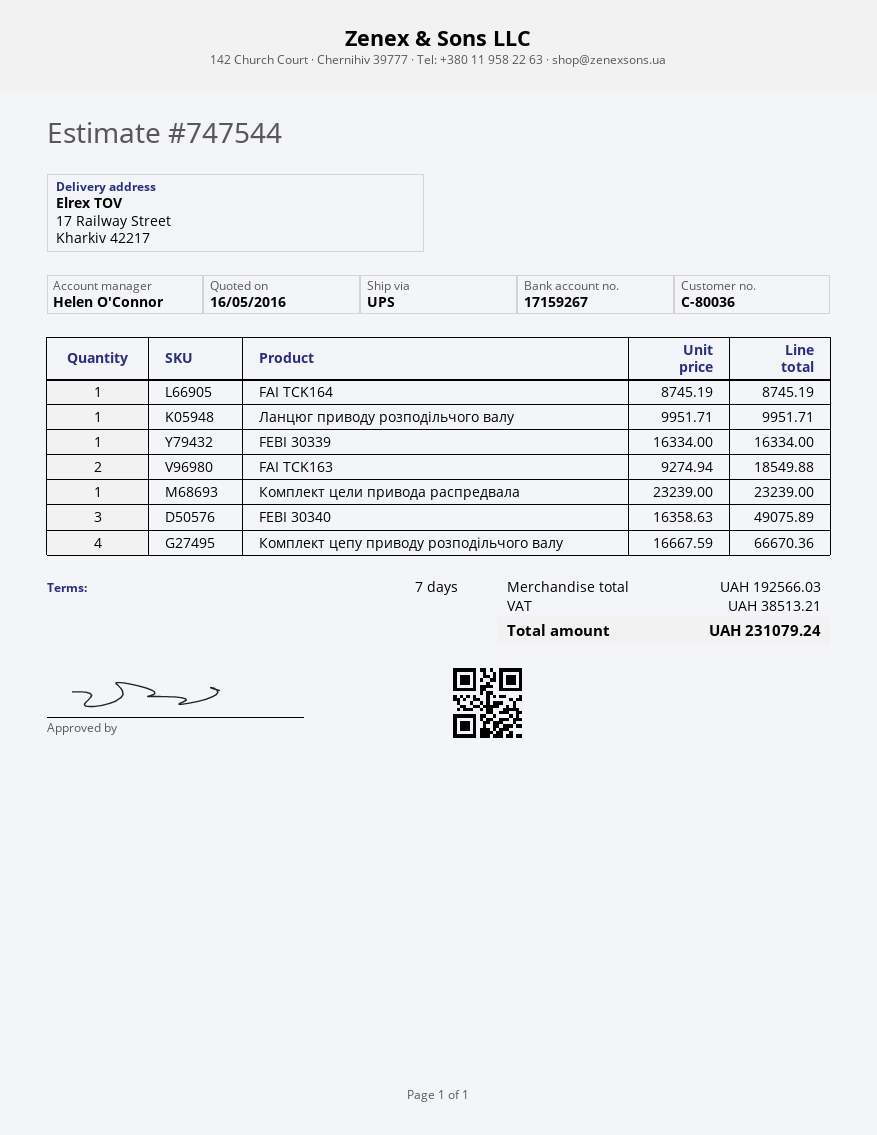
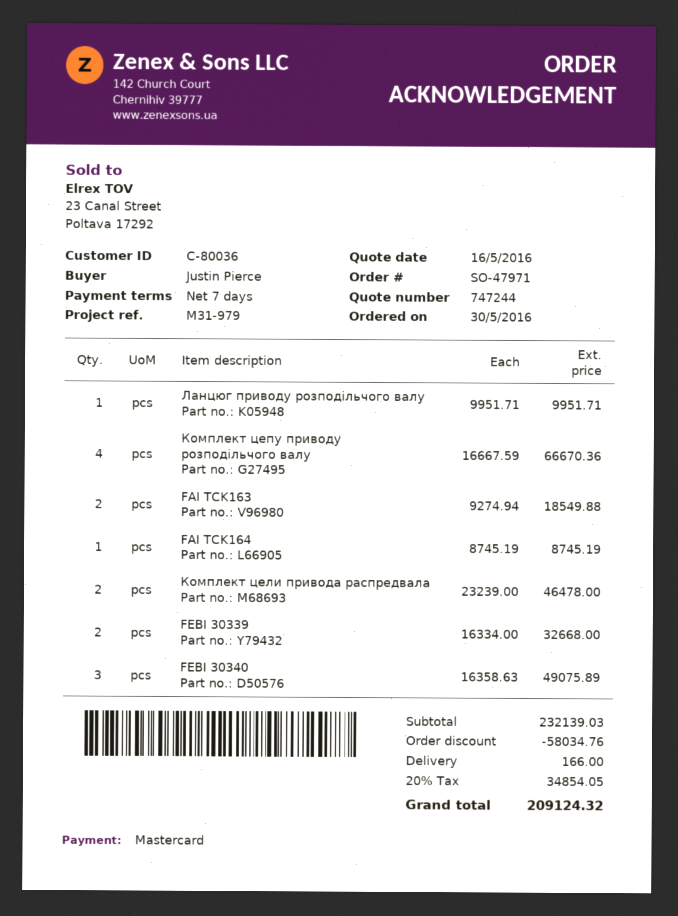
quote number: 747544 -> 747244
FEBI 30339: 1 x 16334.00 = 16334.00 -> 2 x 16334.00 = 32668.00
Комплект цели привода распредвала: 1 x 23239.00 = 23239.00 -> 2 x 23239.00 = 46478.00
subtotal: 192566.03 -> 232139.03
discount: none -> 58034.76
shipping: none -> 166.00
tax: 38513.21 -> 34854.05
total: 231079.24 -> 209124.32

